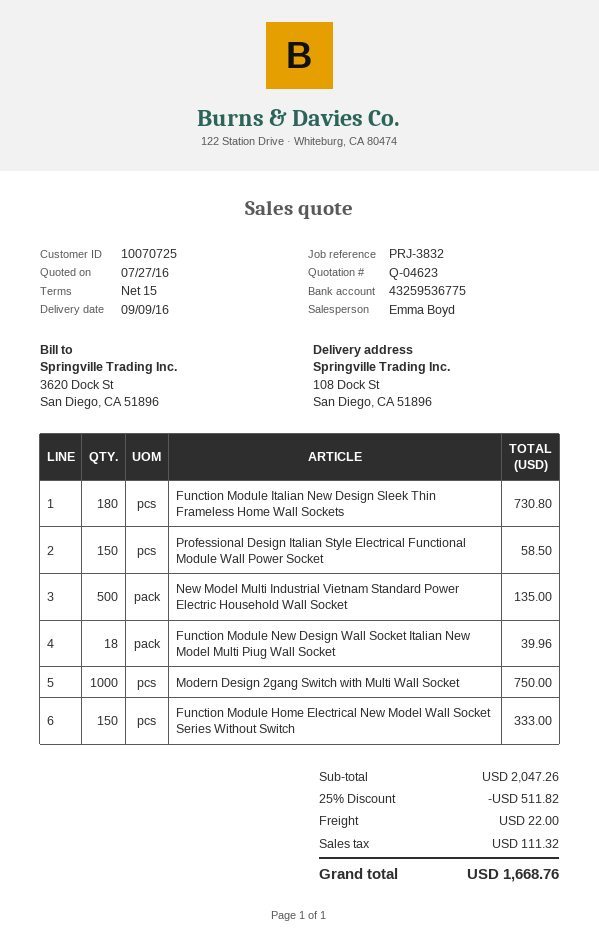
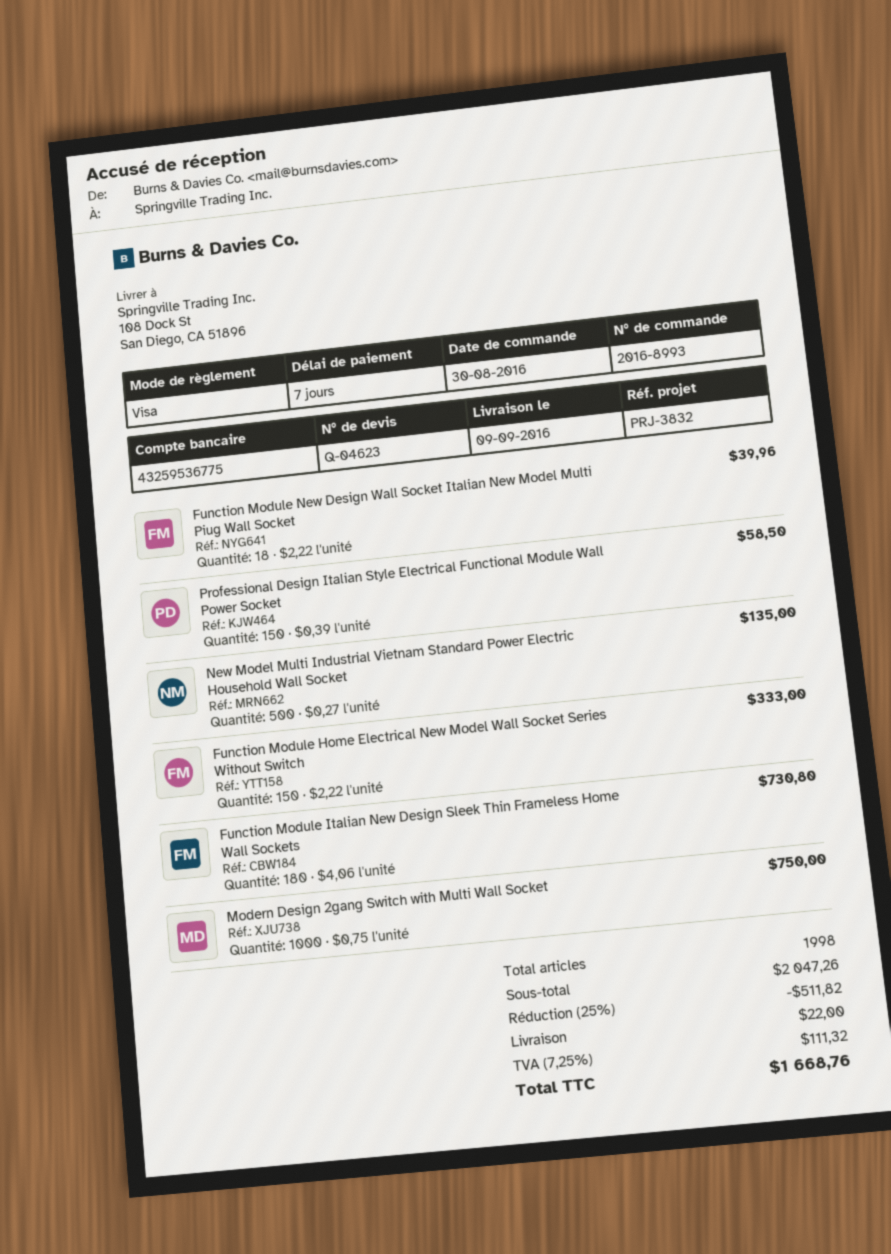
payment terms: 15 days -> 7 days

